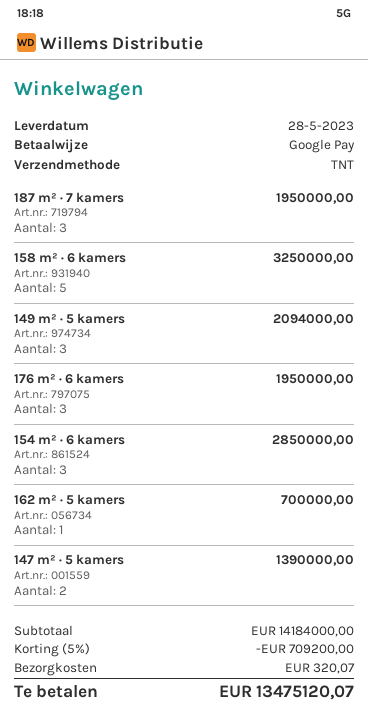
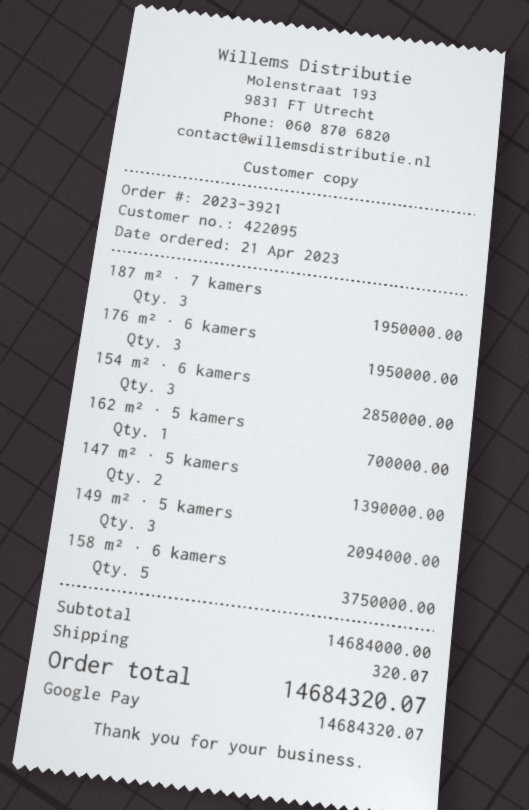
158 m² · 6 kamers: 5 for 3250000.00 -> 5 for 3750000.00
subtotal: 14184000.00 -> 14684000.00
discount: 5% = 709200.00 -> none
total: 13475120.07 -> 14684320.07

